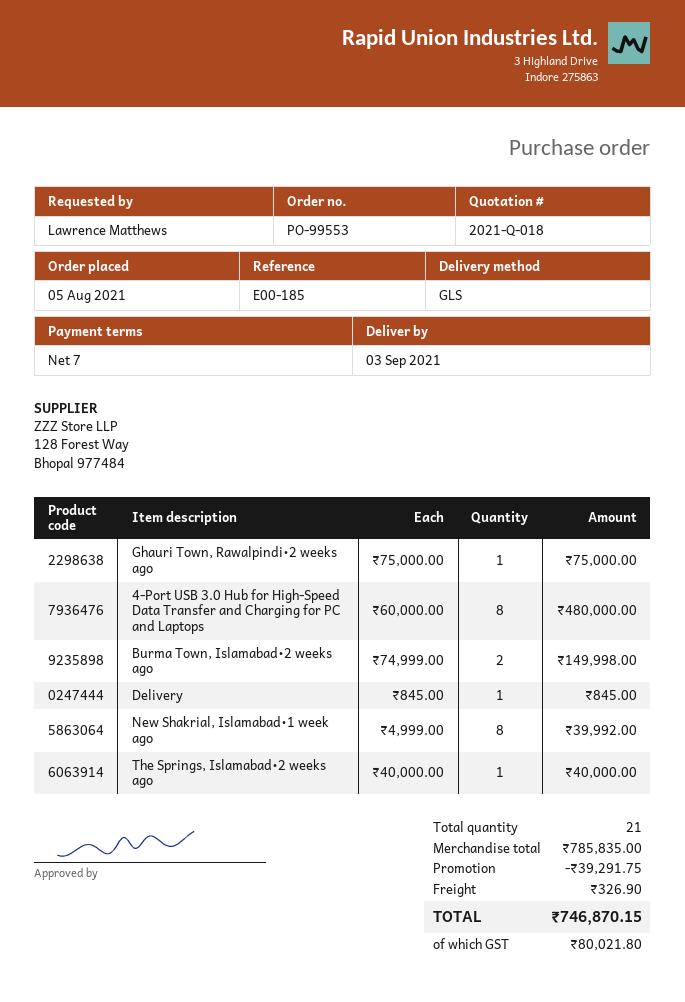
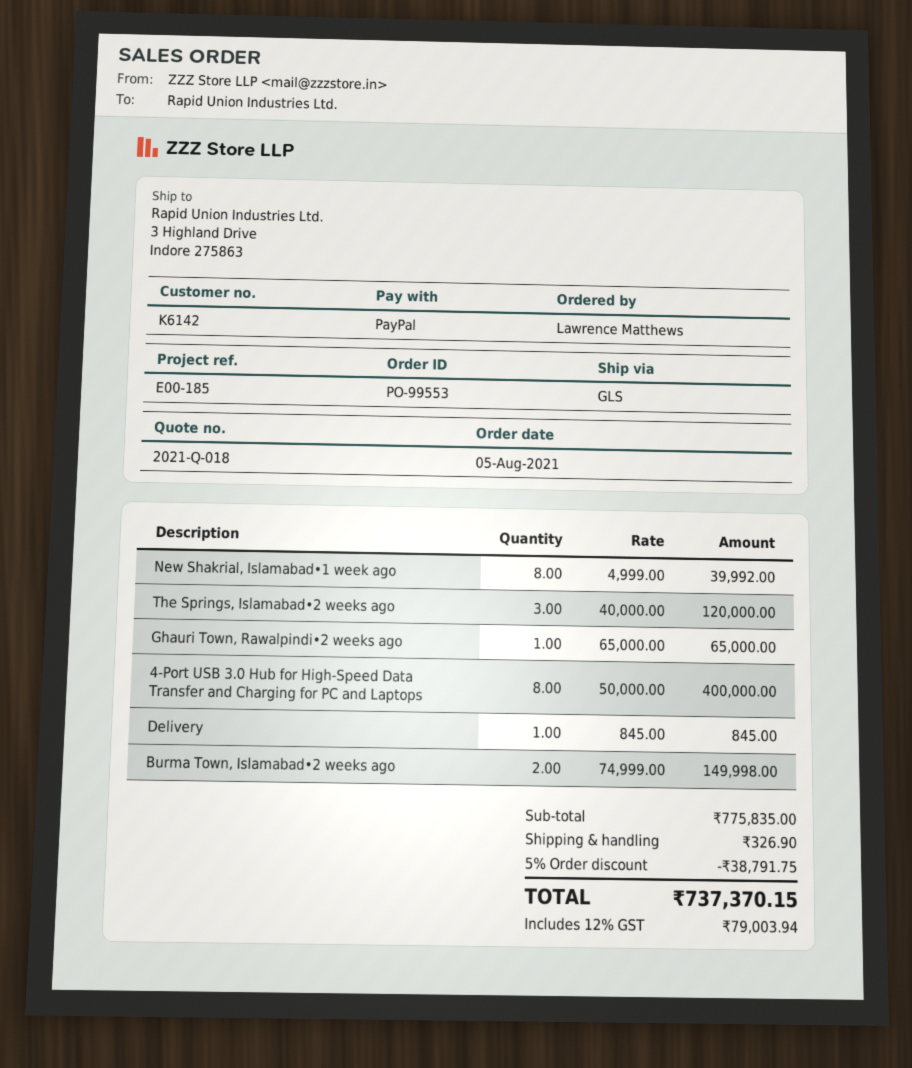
Ghauri Town, Rawalpindi•2 weeks ago: 1 x 75000.00 = 75000.00 -> 1 x 65000.00 = 65000.00
4-Port USB 3.0 Hub for High-Speed Data Transfer and Charging for PC and Laptops: 8 x 60000.00 = 480000.00 -> 8 x 50000.00 = 400000.00
The Springs, Islamabad•2 weeks ago: 1 x 40000.00 = 40000.00 -> 3 x 40000.00 = 120000.00
subtotal: 785835.00 -> 775835.00
discount: 39291.75 -> 38791.75
tax: 80021.80 -> 79003.94
total: 746870.15 -> 737370.15

